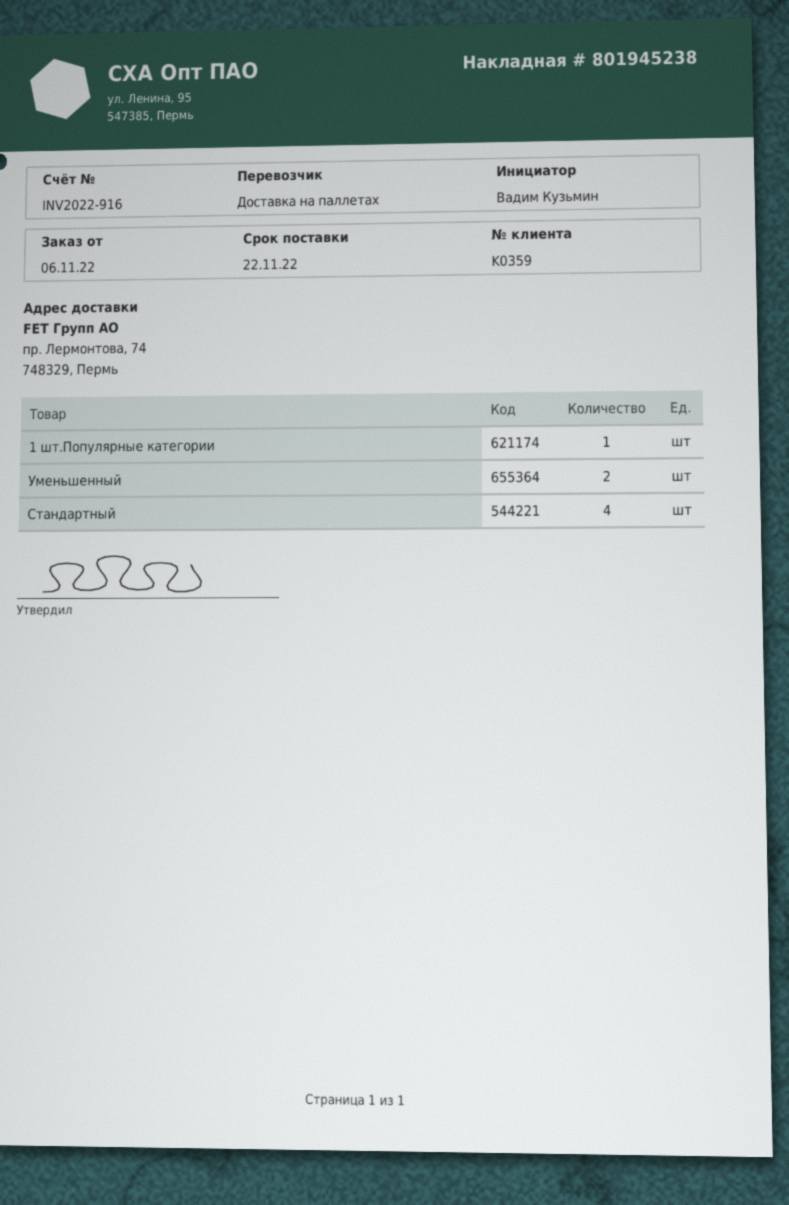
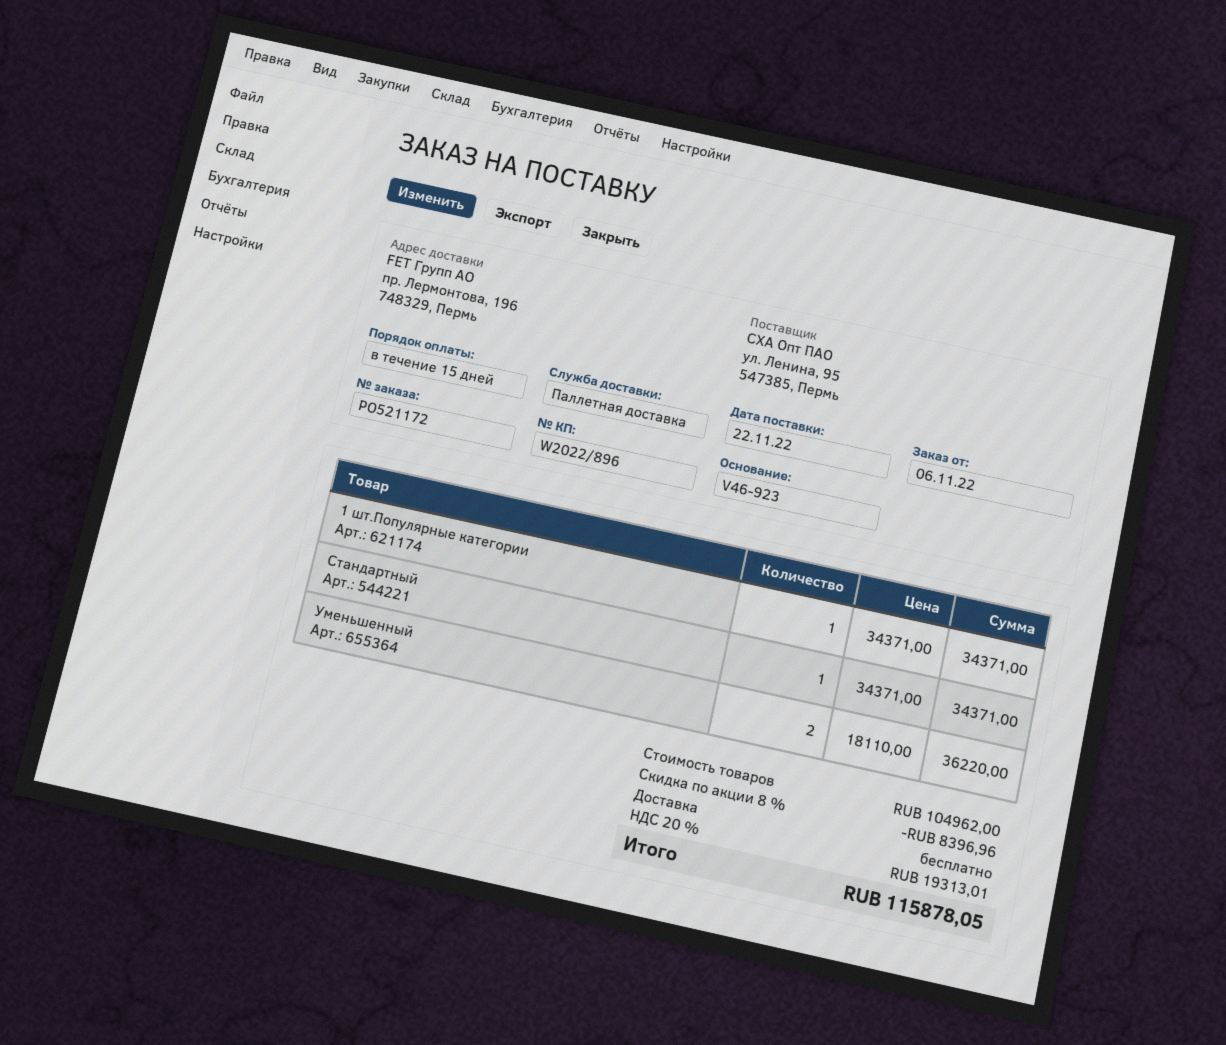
ship to: пр. Лермонтова, 74, 748329, Пермь -> пр. Лермонтова, 196, 748329, Пермь
Стандартный: 4 -> 1

